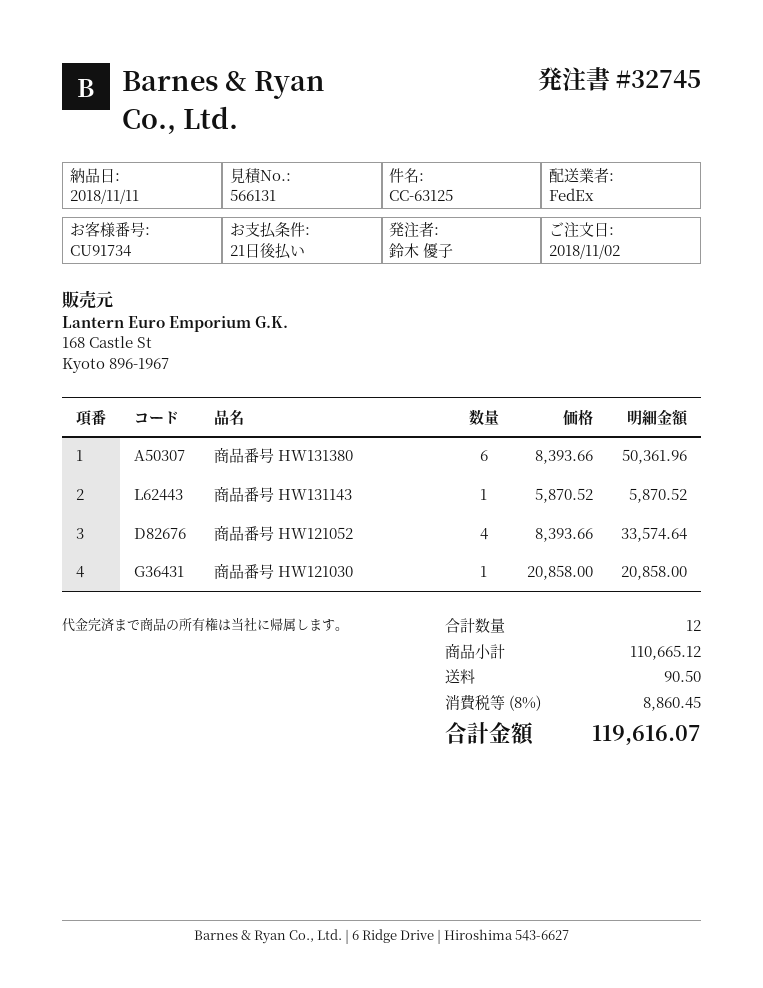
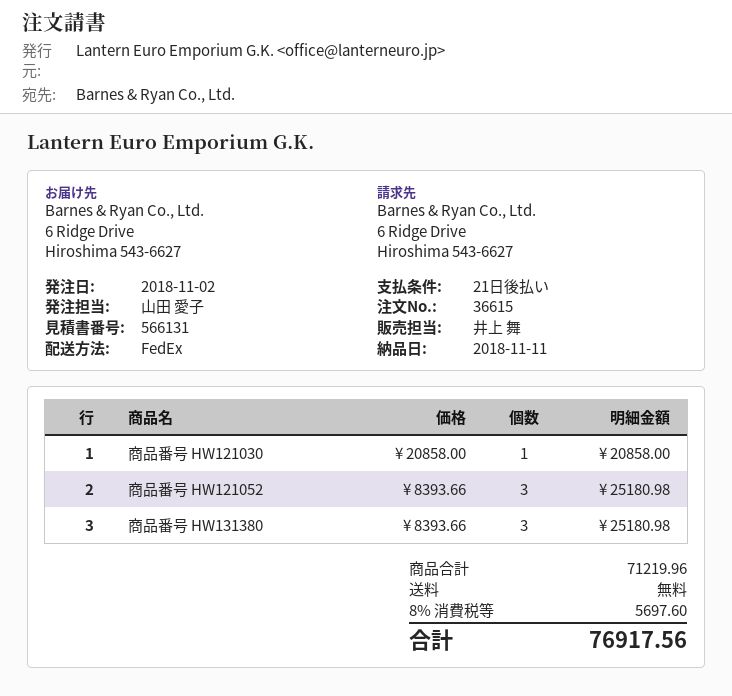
order number: 32745 -> 36615
ordered by: 鈴木 優子 -> 山田 愛子
商品番号 HW131380: 6 x 8393.66 = 50361.96 -> 3 x 8393.66 = 25180.98
商品番号 HW131143: 1 x 5870.52 = 5870.52 -> none
商品番号 HW121052: 4 x 8393.66 = 33574.64 -> 3 x 8393.66 = 25180.98
subtotal: 110665.12 -> 71219.96
shipping: 90.50 -> 0.00
tax: 8% = 8860.45 -> 8% = 5697.60
total: 119616.07 -> 76917.56

